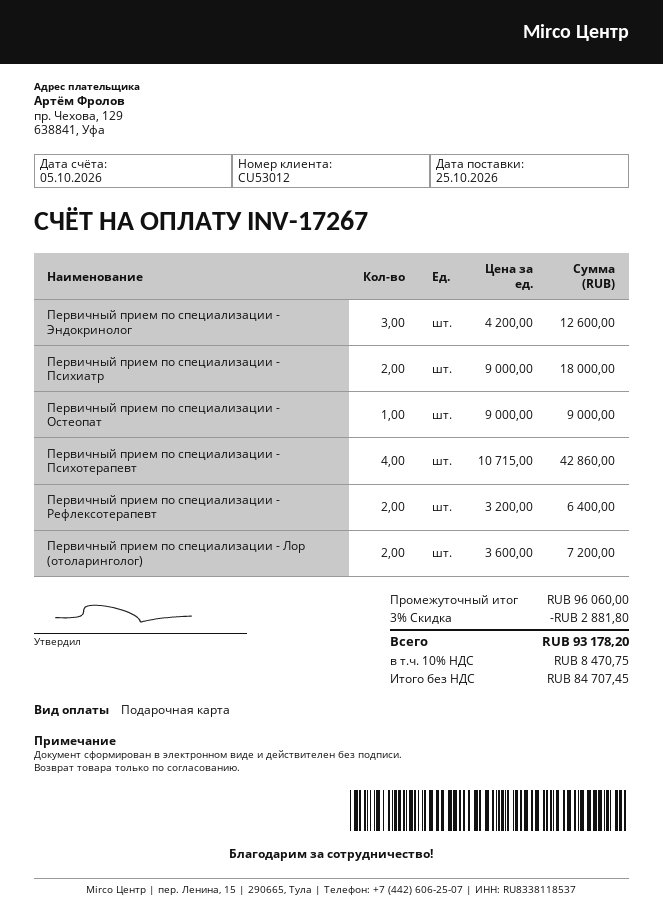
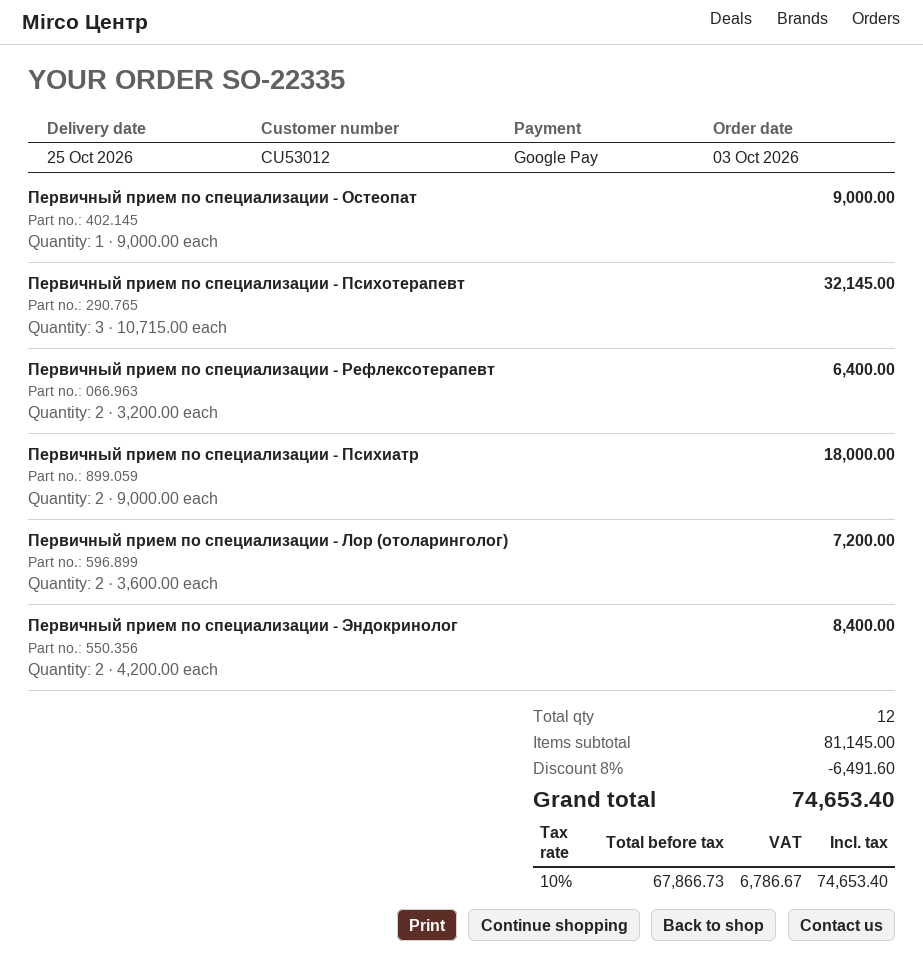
payment method: gift card -> Google Pay
Первичный прием по специализации - Эндокринолог: 3 x 4200.00 = 12600.00 -> 2 x 4200.00 = 8400.00
Первичный прием по специализации - Психотерапевт: 4 x 10715.00 = 42860.00 -> 3 x 10715.00 = 32145.00
subtotal: 96060.00 -> 81145.00
discount: 3% = 2881.80 -> 8% = 6491.60
net: 84707.45 -> 67866.73
tax: 10% = 8470.75 -> 10% = 6786.67
total: 93178.20 -> 74653.40

